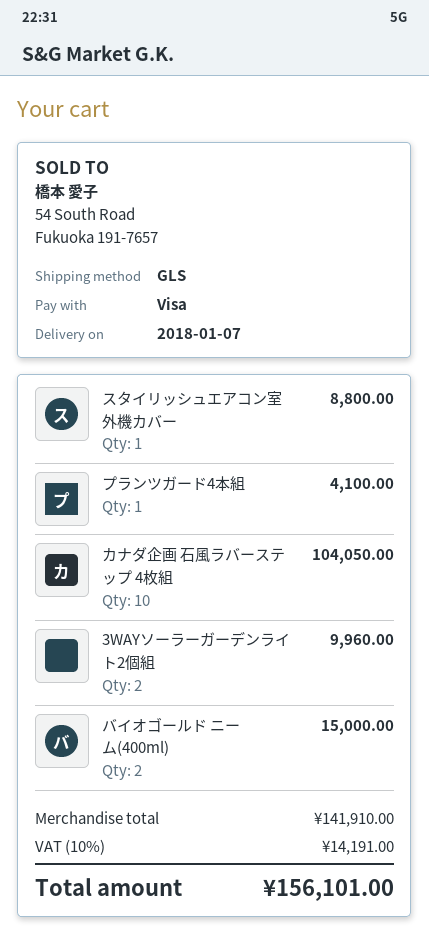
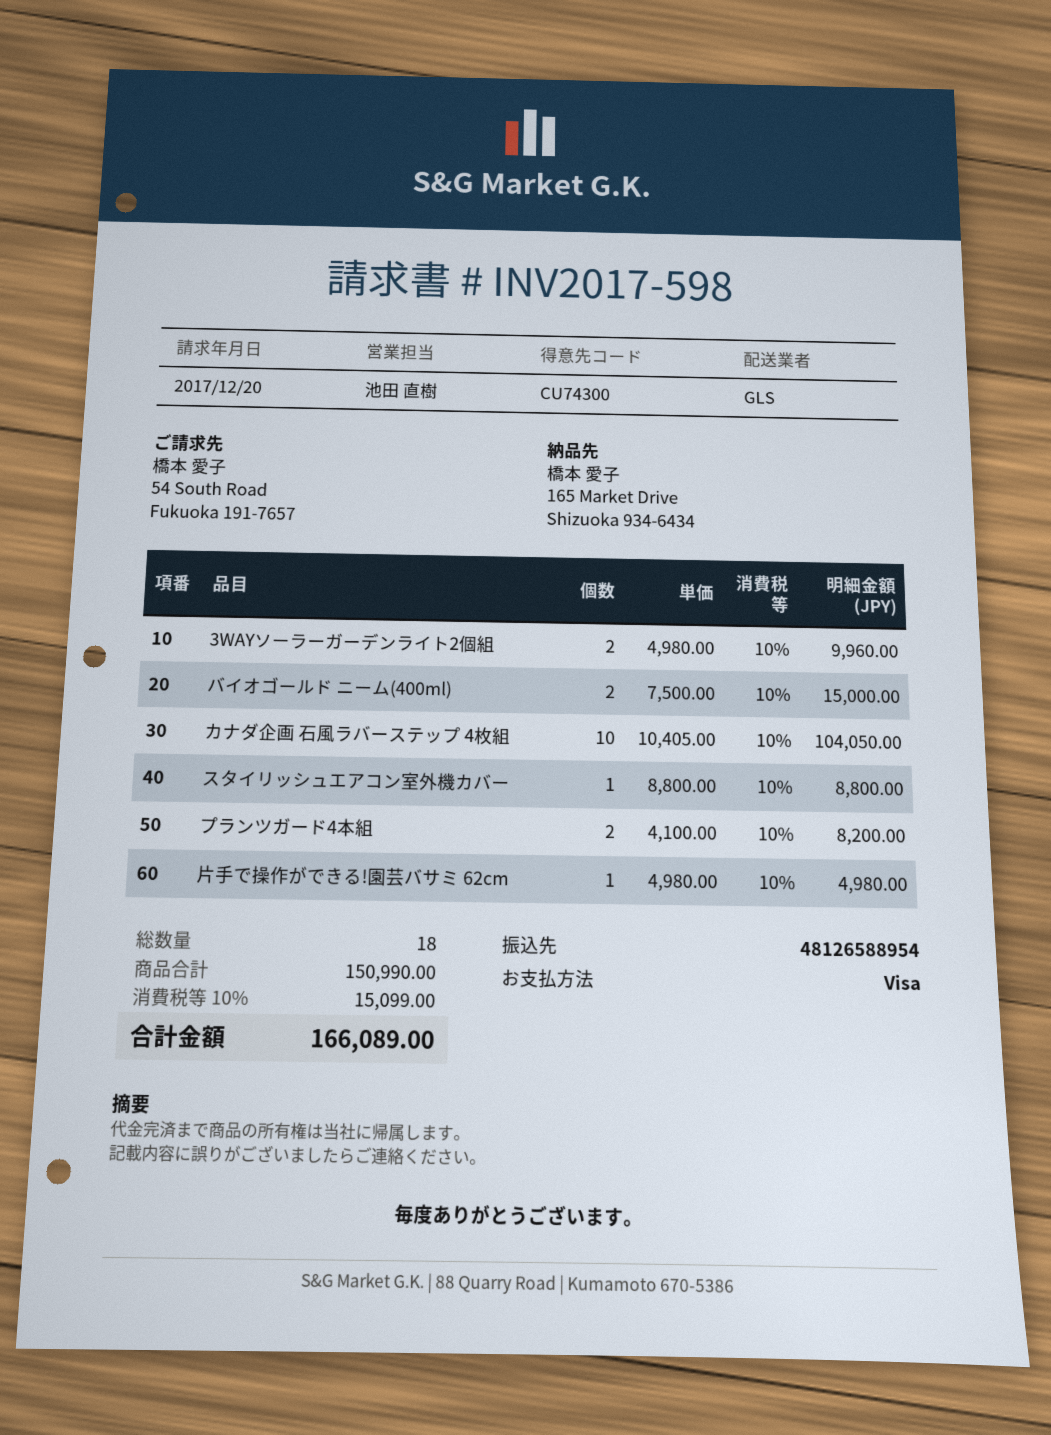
プランツガード4本組: 1 for 4100.00 -> 2 for 8200.00
片手で操作ができる!園芸バサミ 62cm: none -> 1 for 4980.00
subtotal: 141910.00 -> 150990.00
tax: 10% = 14191.00 -> 10% = 15099.00
total: 156101.00 -> 166089.00

